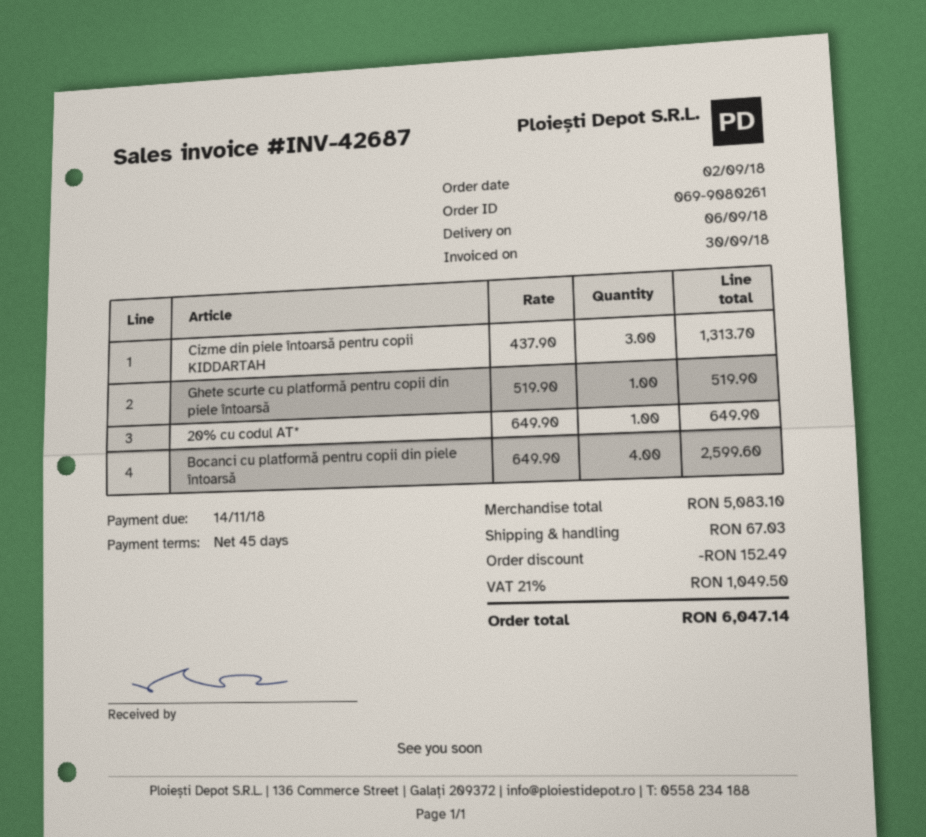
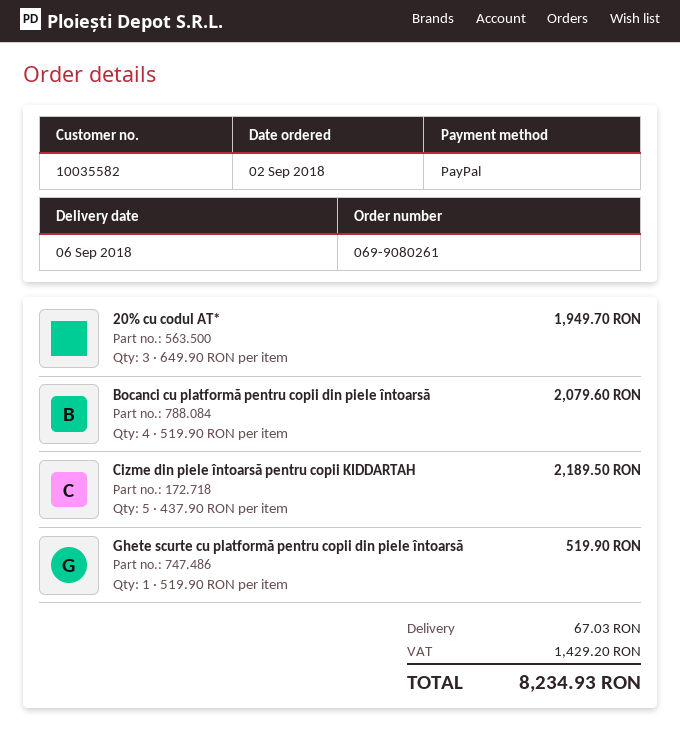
Cizme din piele întoarsă pentru copii KIDDARTAH: 3 x 437.90 = 1313.70 -> 5 x 437.90 = 2189.50
20% cu codul AT*: 1 x 649.90 = 649.90 -> 3 x 649.90 = 1949.70
Bocanci cu platformă pentru copii din piele întoarsă: 4 x 649.90 = 2599.60 -> 4 x 519.90 = 2079.60
discount: 152.49 -> none
tax: 1049.50 -> 1429.20
total: 6047.14 -> 8234.93

